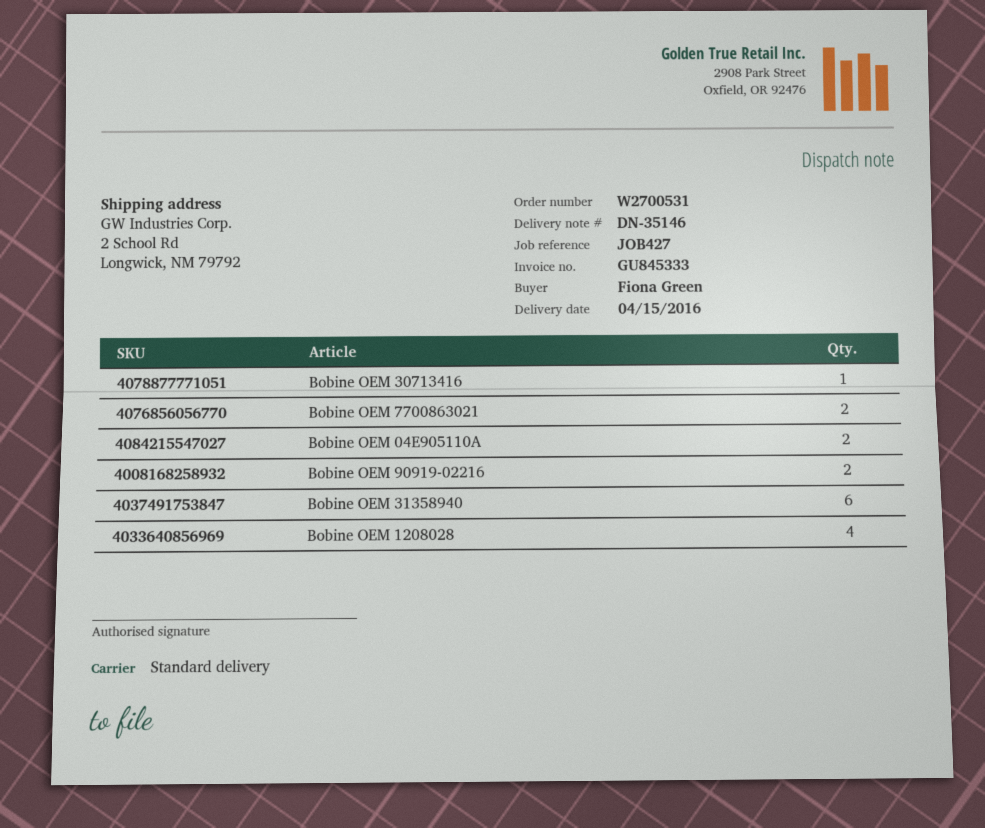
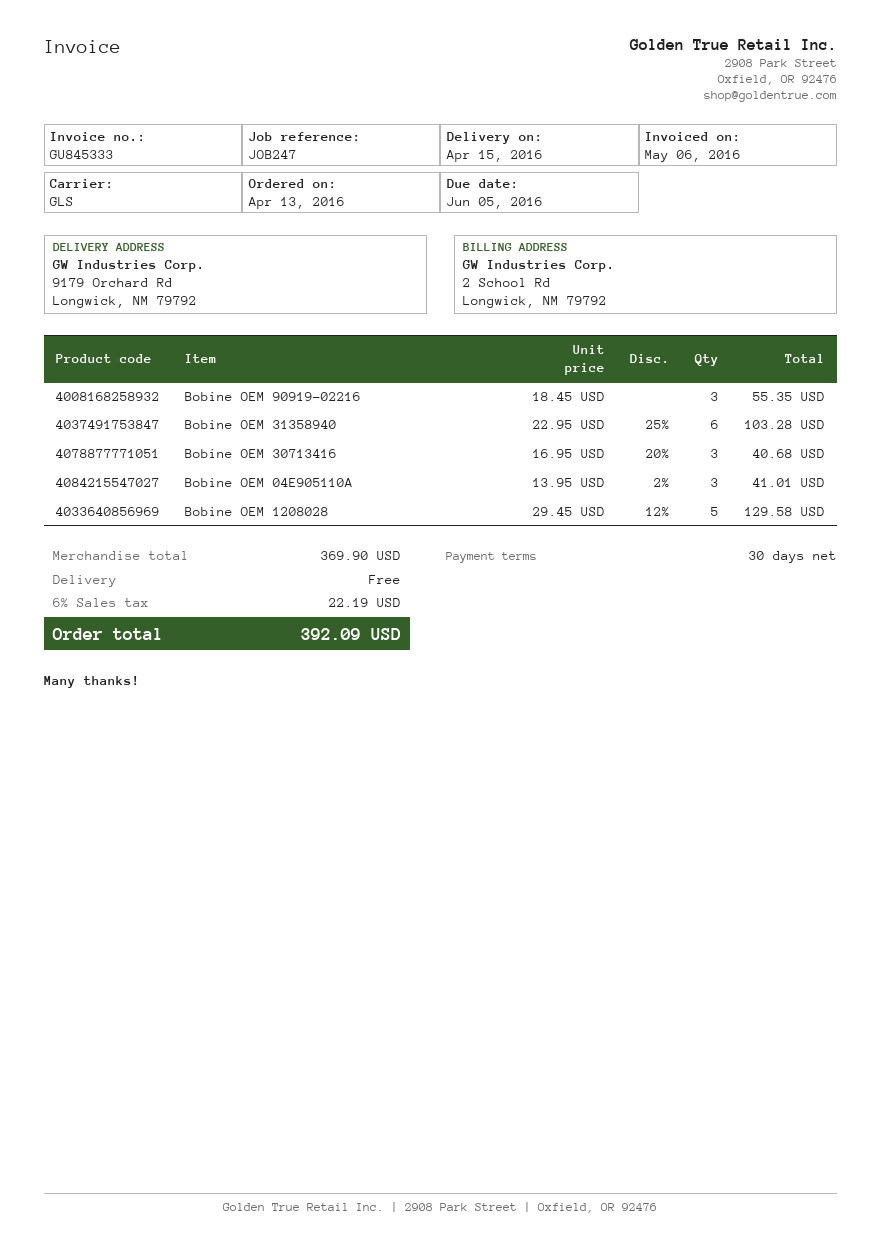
reference: JOB427 -> JOB247
shipping method: standard -> GLS
ship to: 2 School Rd, Longwick, NM 79792 -> 9179 Orchard Rd, Longwick, NM 79792
Bobine OEM 30713416: 1 -> 3
Bobine OEM 7700863021: 2 -> none
Bobine OEM 04E905110A: 2 -> 3
Bobine OEM 90919-02216: 2 -> 3
Bobine OEM 1208028: 4 -> 5

